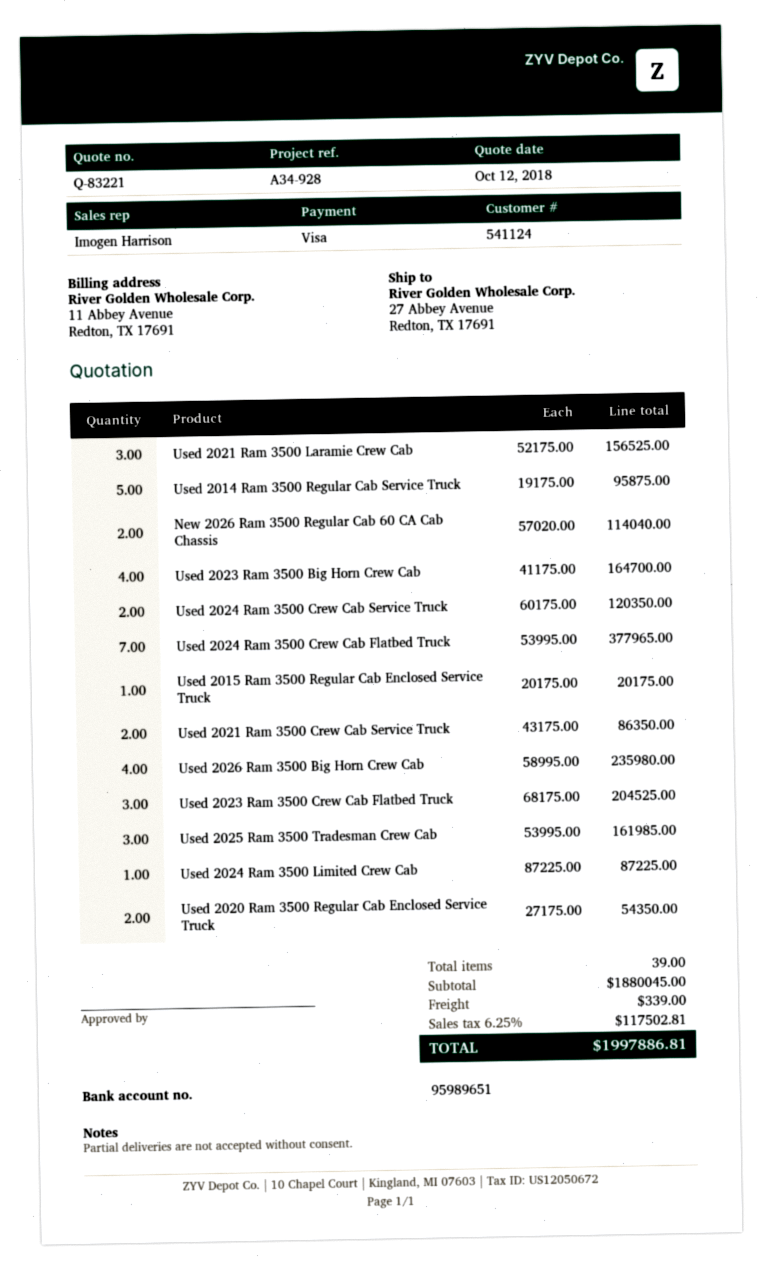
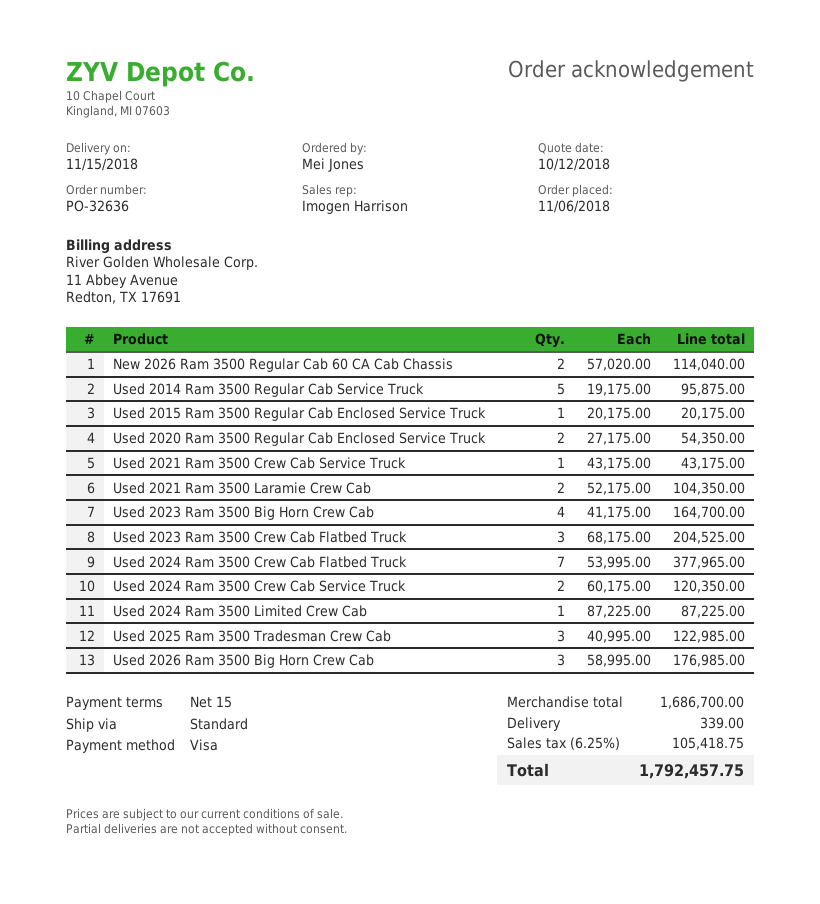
Used 2021 Ram 3500 Laramie Crew Cab: 3 x 52175.00 = 156525.00 -> 2 x 52175.00 = 104350.00
Used 2021 Ram 3500 Crew Cab Service Truck: 2 x 43175.00 = 86350.00 -> 1 x 43175.00 = 43175.00
Used 2026 Ram 3500 Big Horn Crew Cab: 4 x 58995.00 = 235980.00 -> 3 x 58995.00 = 176985.00
Used 2025 Ram 3500 Tradesman Crew Cab: 3 x 53995.00 = 161985.00 -> 3 x 40995.00 = 122985.00
subtotal: 1880045.00 -> 1686700.00
tax: 6.25% = 117502.81 -> 6.25% = 105418.75
total: 1997886.81 -> 1792457.75

